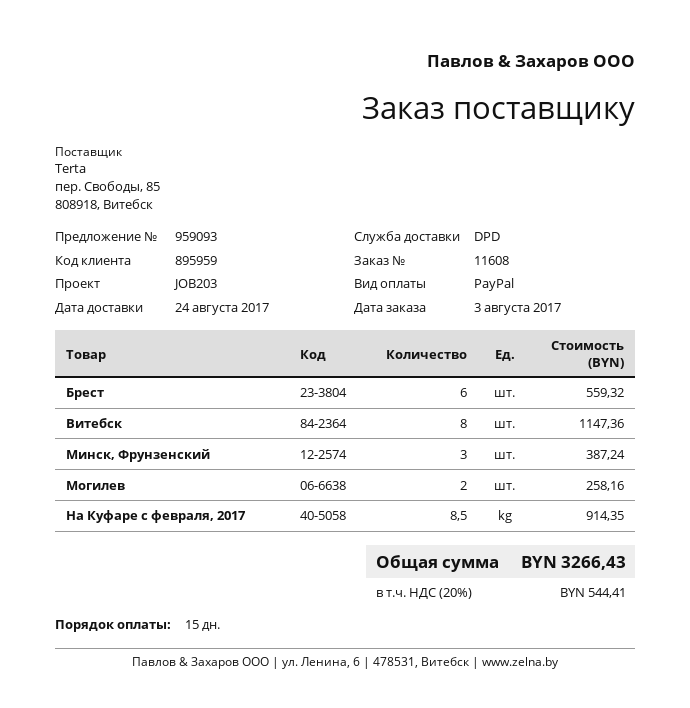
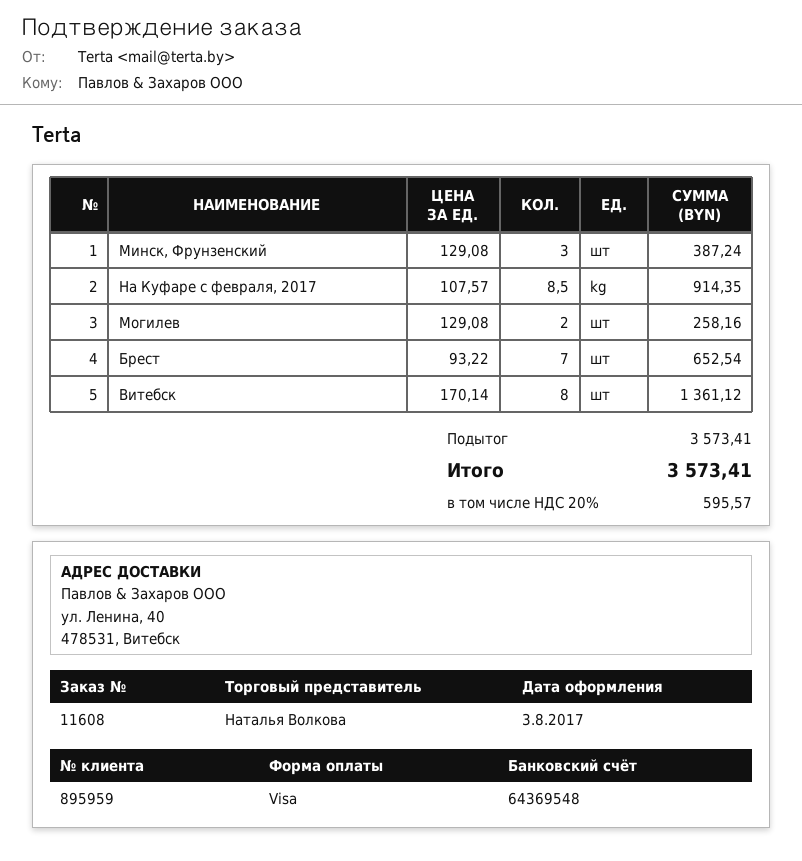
payment method: PayPal -> Visa
Брест: 6 for 559.32 -> 7 for 652.54
Витебск: 8 for 1147.36 -> 8 for 1361.12
tax: 20% = 544.41 -> 20% = 595.57
total: 3266.43 -> 3573.41

